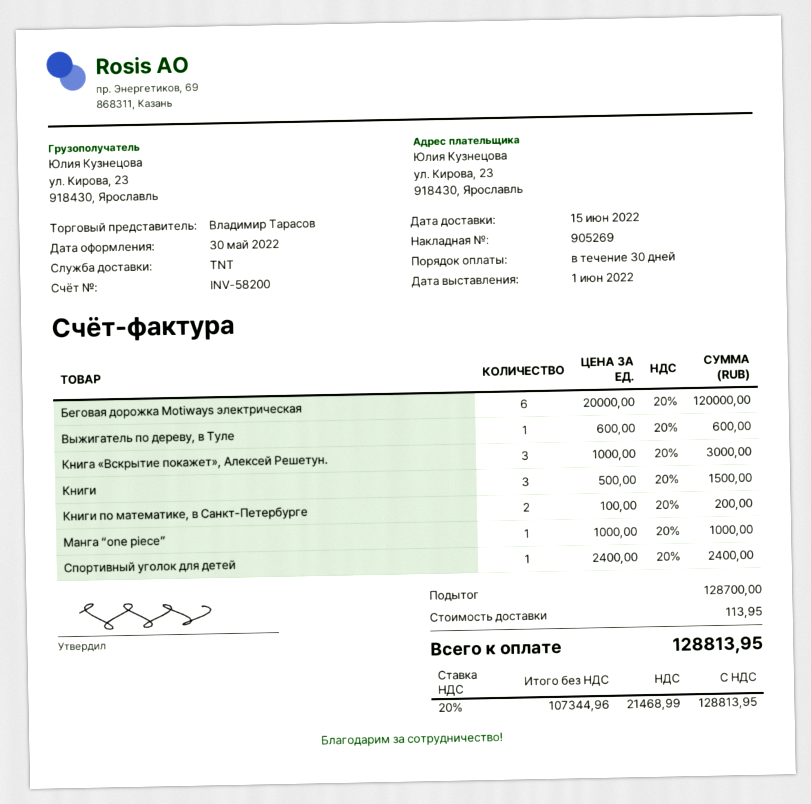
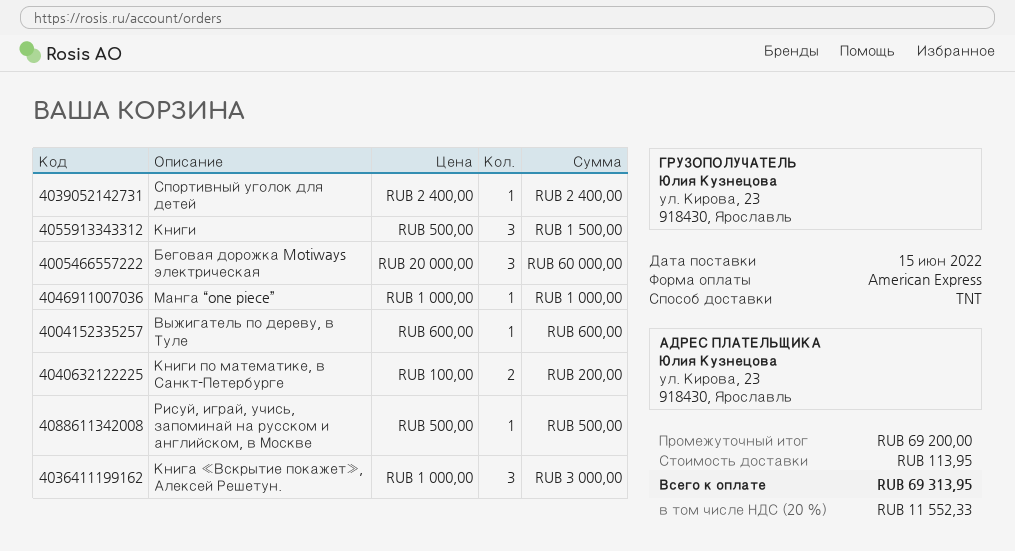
Беговая дорожка Motiways электрическая: 6 x 20000.00 = 120000.00 -> 3 x 20000.00 = 60000.00
Рисуй, играй, учись, запоминай на русском и английском, в Москве: none -> 1 x 500.00 = 500.00
subtotal: 128700.00 -> 69200.00
tax: 20% = 21468.99 -> 20% = 11552.33
total: 128813.95 -> 69313.95

